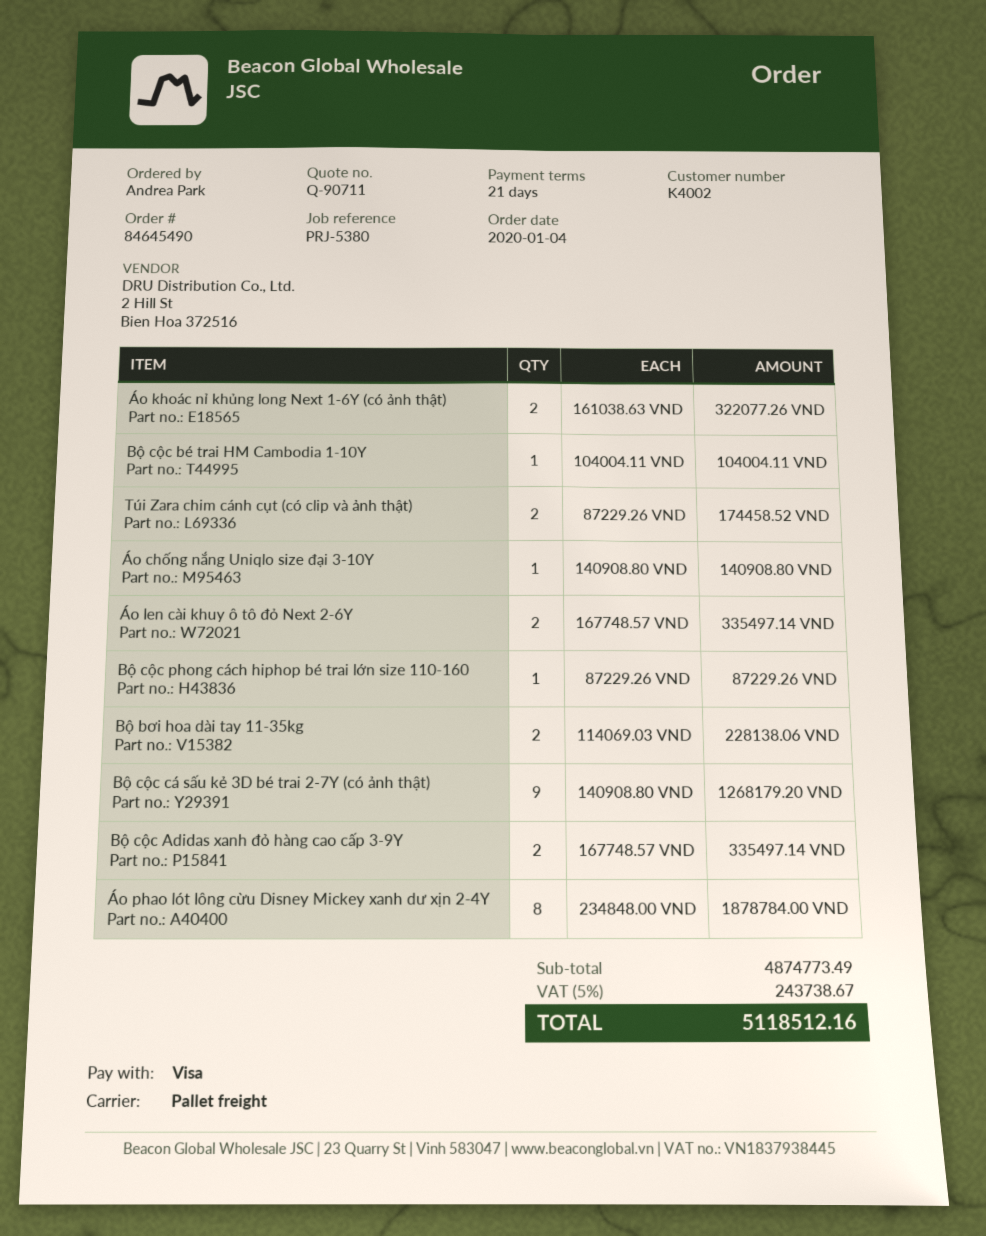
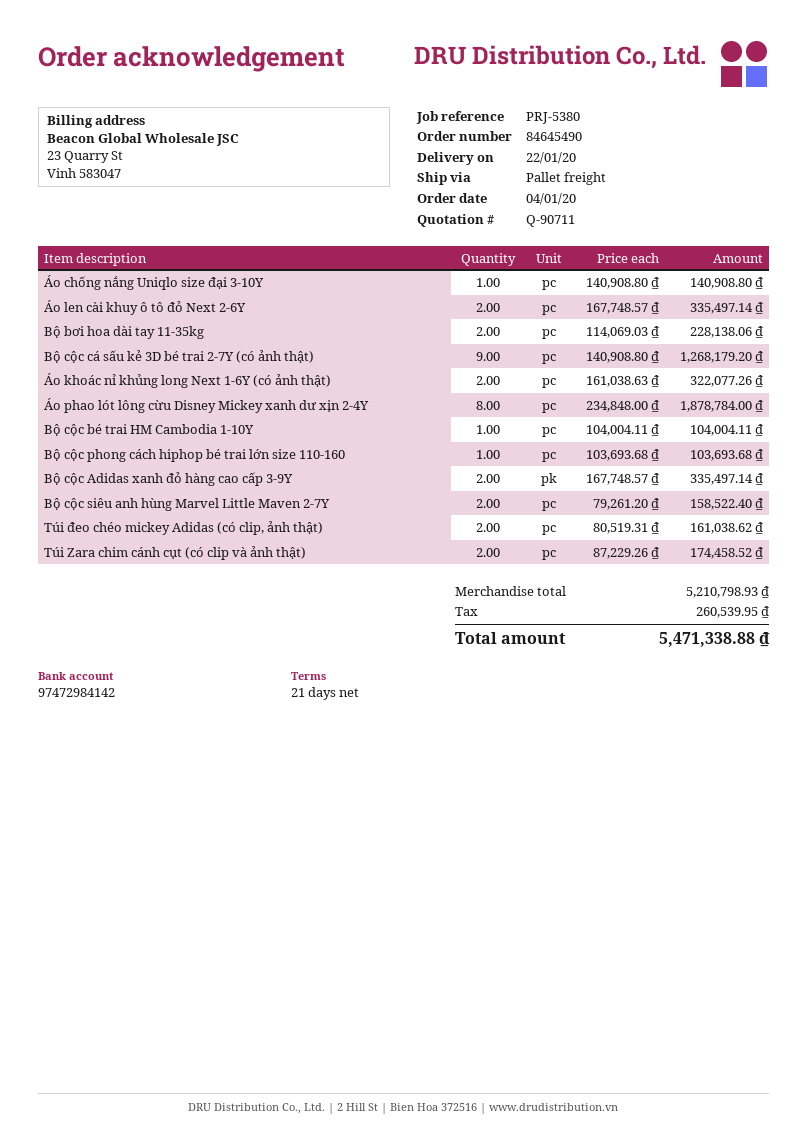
Bộ cộc phong cách hiphop bé trai lớn size 110-160: 1 x 87229.26 = 87229.26 -> 1 x 103693.68 = 103693.68
Bộ cộc siêu anh hùng Marvel Little Maven 2-7Y: none -> 2 x 79261.20 = 158522.40
Túi đeo chéo mickey Adidas (có clip, ảnh thật): none -> 2 x 80519.31 = 161038.62
subtotal: 4874773.49 -> 5210798.93
tax: 243738.67 -> 260539.95
total: 5118512.16 -> 5471338.88

